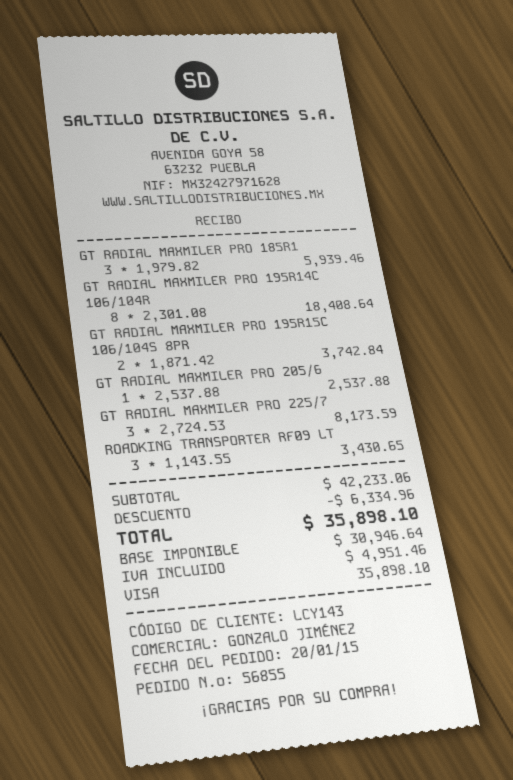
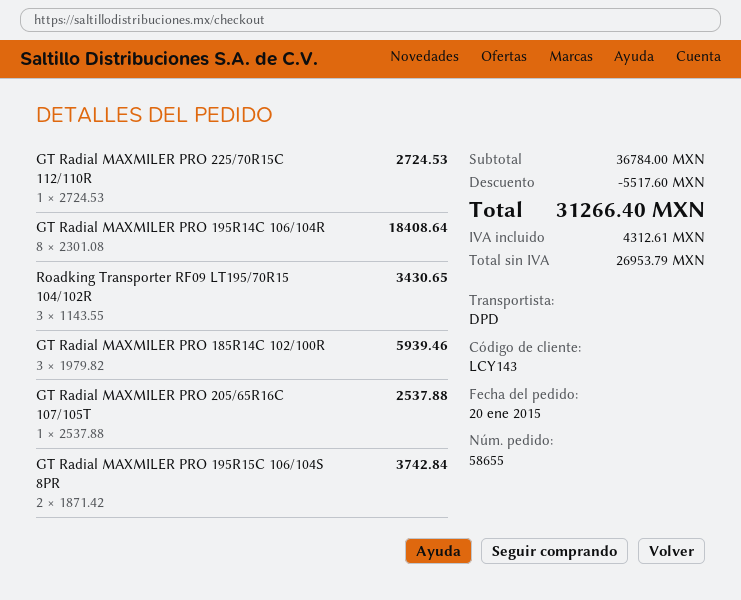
order number: 56855 -> 58655
GT RADIAL MAXMILER PRO 225/7: 3 x 2724.53 = 8173.59 -> 1 x 2724.53 = 2724.53
subtotal: 42233.06 -> 36784.00
discount: 6334.96 -> 5517.60
net: 30946.64 -> 26953.79
tax: 4951.46 -> 4312.61
total: 35898.10 -> 31266.40

